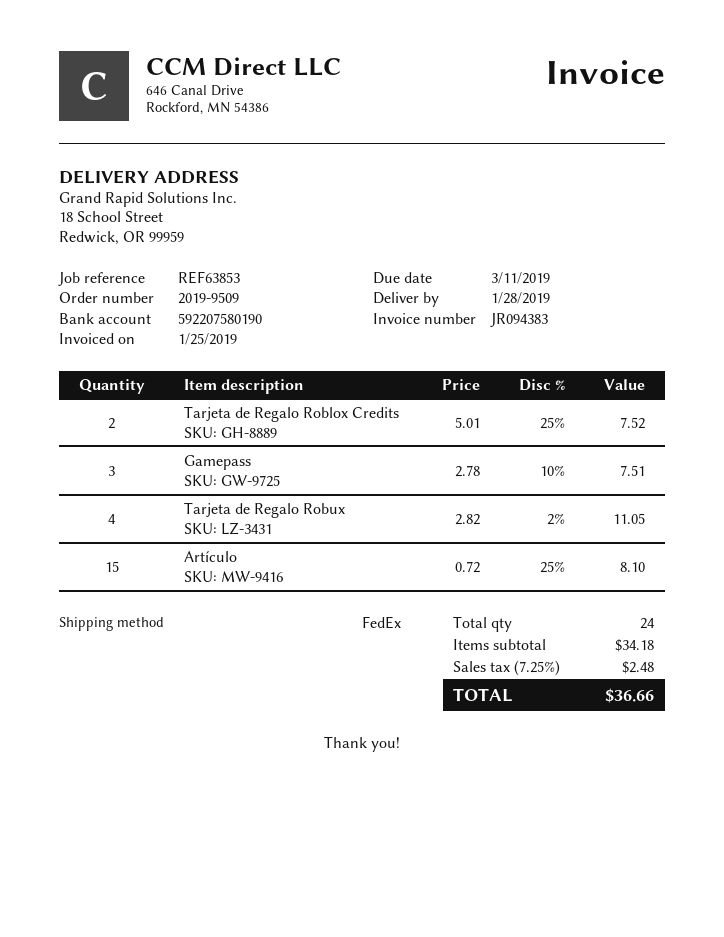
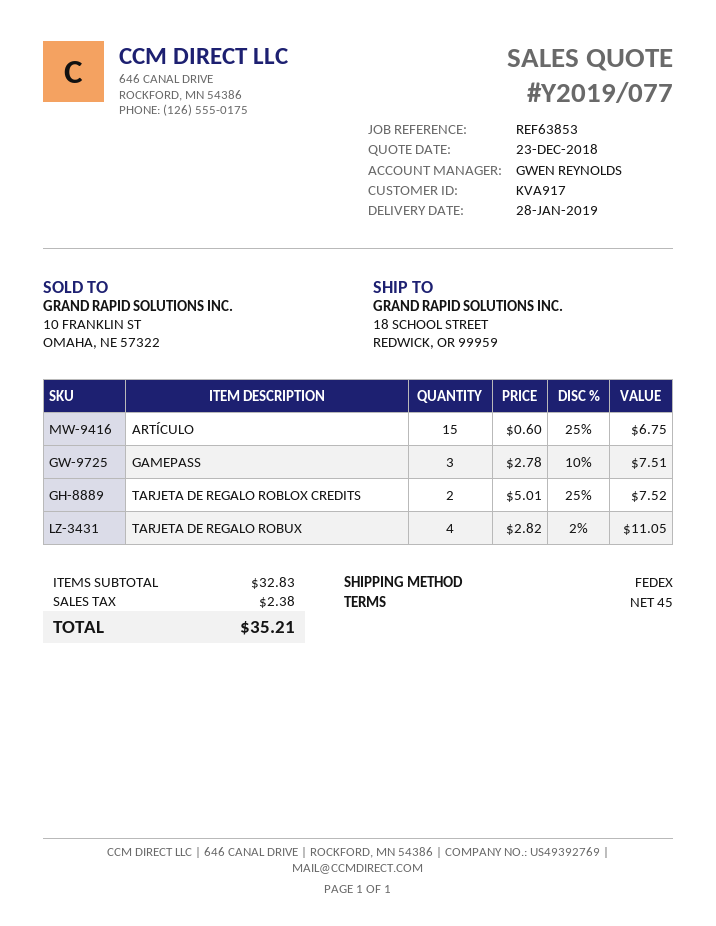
Artículo: 15 x 0.72 - 25% = 8.10 -> 15 x 0.60 - 25% = 6.75
subtotal: 34.18 -> 32.83
tax: 2.48 -> 2.38
total: 36.66 -> 35.21

